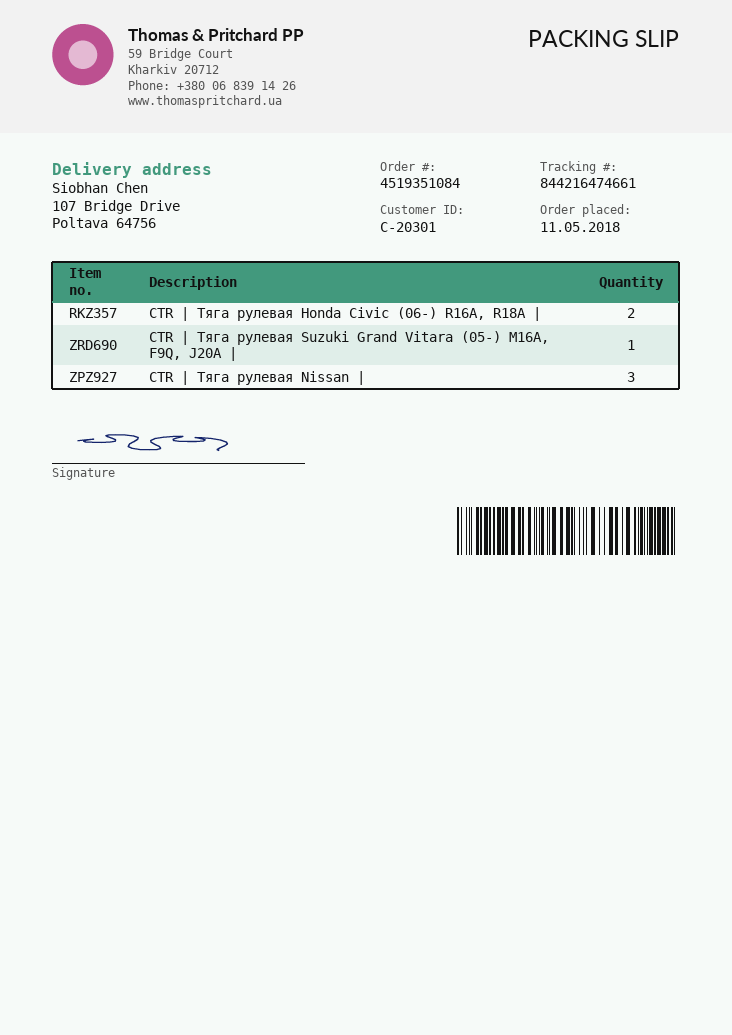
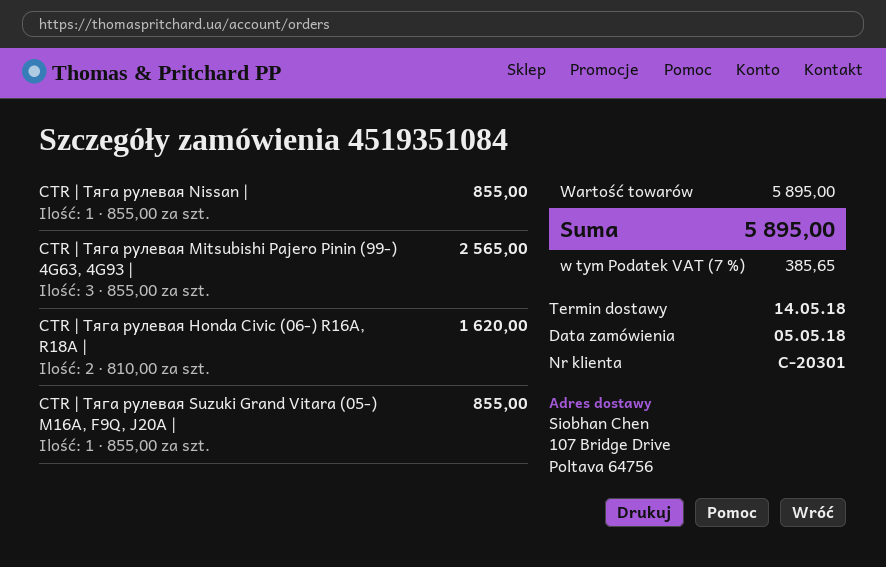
order date: 2018-05-11 -> 2018-05-05
CTR | Тяга рулевая Nissan |: 3 -> 1
CTR | Тяга рулевая Mitsubishi Pajero Pinin (99-) 4G63, 4G93 |: none -> 3

